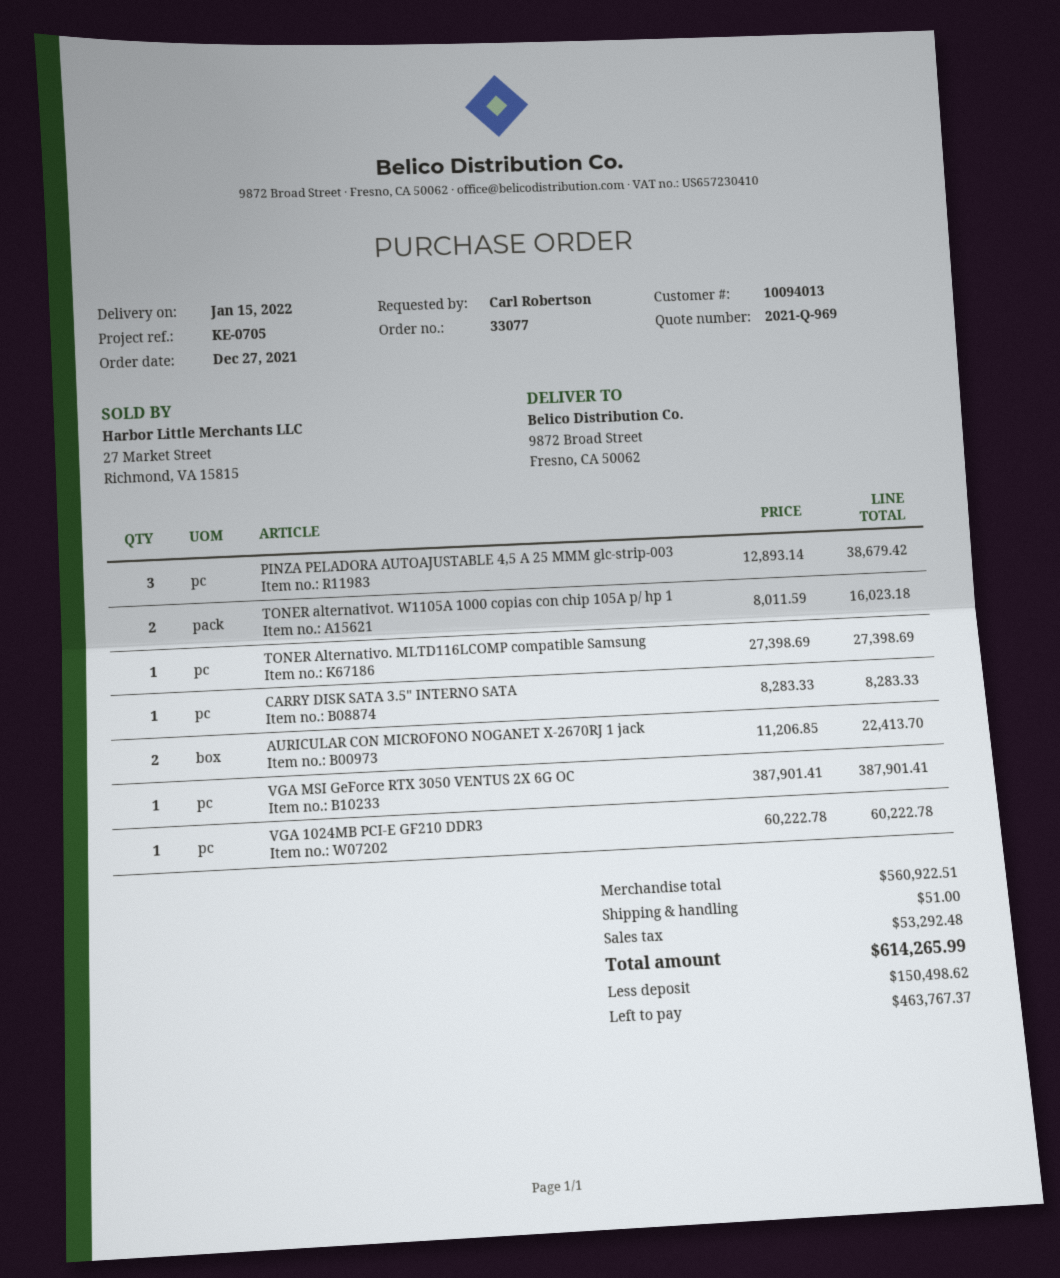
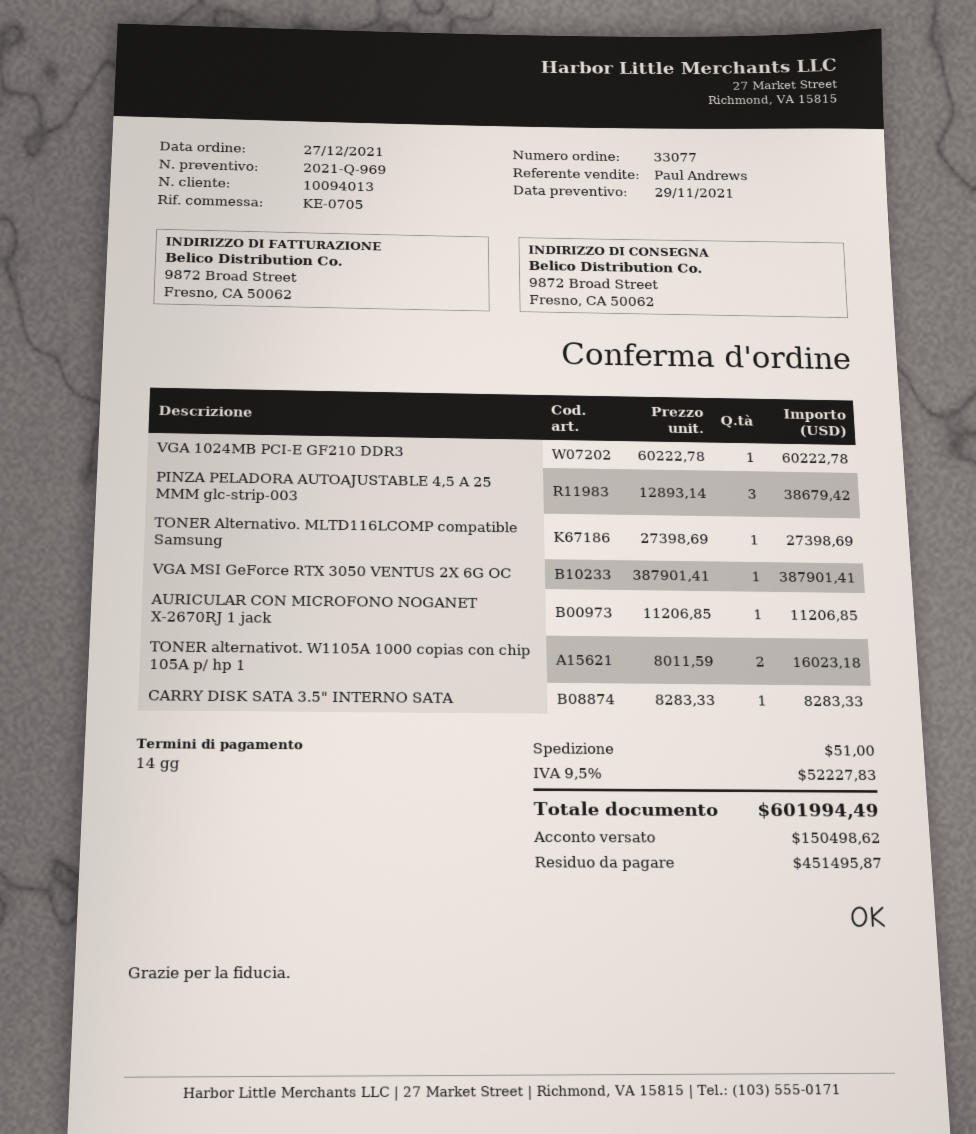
AURICULAR CON MICROFONO NOGANET X-2670RJ 1 jack: 2 x 11206.85 = 22413.70 -> 1 x 11206.85 = 11206.85
tax: 53292.48 -> 52227.83
total: 614265.99 -> 601994.49
balance: 463767.37 -> 451495.87

